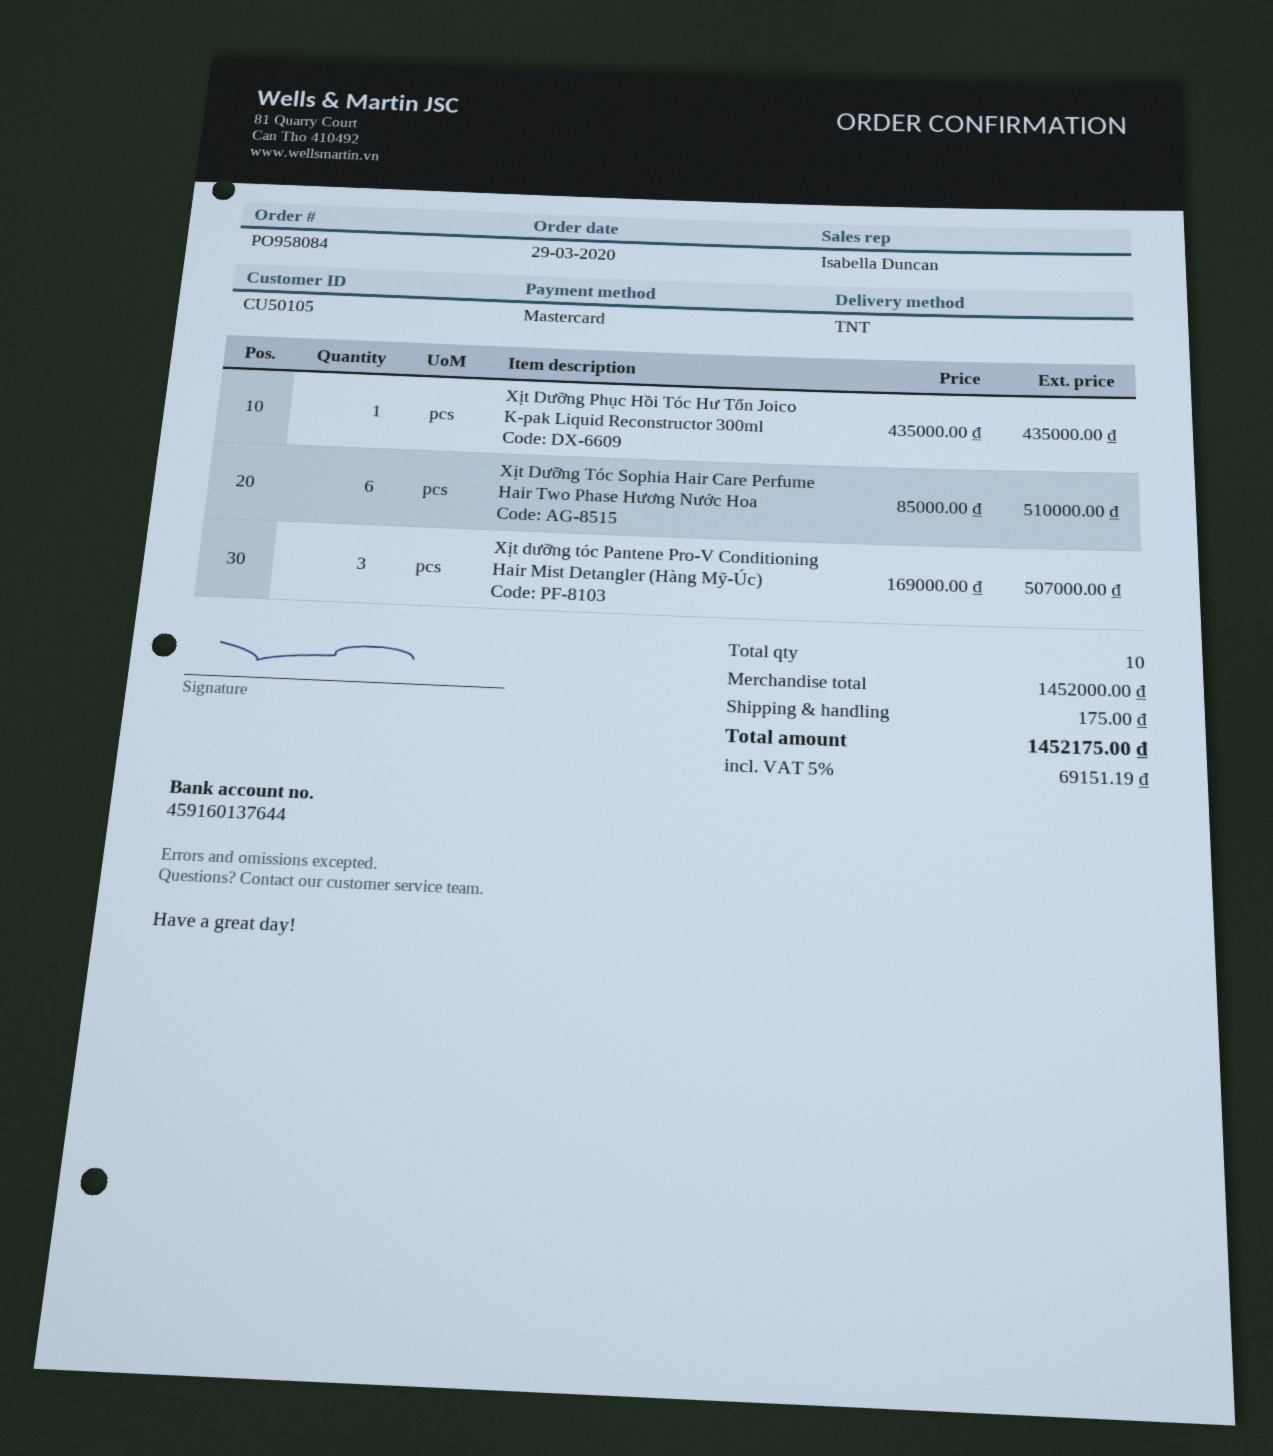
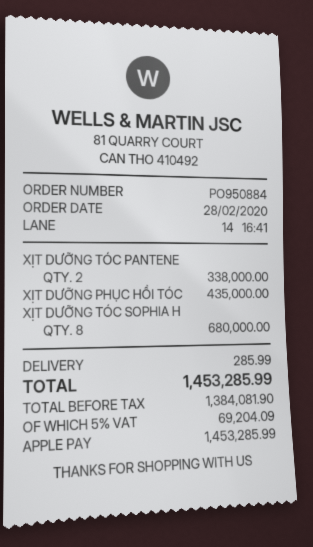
order number: PO958084 -> PO950884
order date: 2020-03-29 -> 2020-02-28
payment method: Mastercard -> Apple Pay
Xịt Dưỡng Tóc Sophia Hair Care Perfume Hair Two Phase Hương Nước Hoa: 6 for 510000.00 -> 8 for 680000.00
Xịt dưỡng tóc Pantene Pro-V Conditioning Hair Mist Detangler (Hàng Mỹ-Úc): 3 for 507000.00 -> 2 for 338000.00
shipping: 175.00 -> 285.99
tax: 5% = 69151.19 -> 5% = 69204.09
total: 1452175.00 -> 1453285.99

